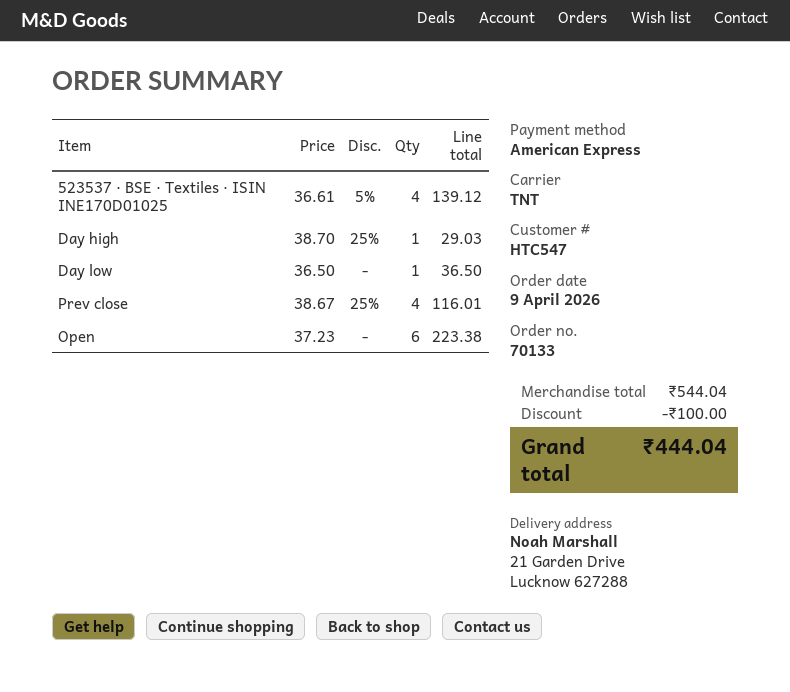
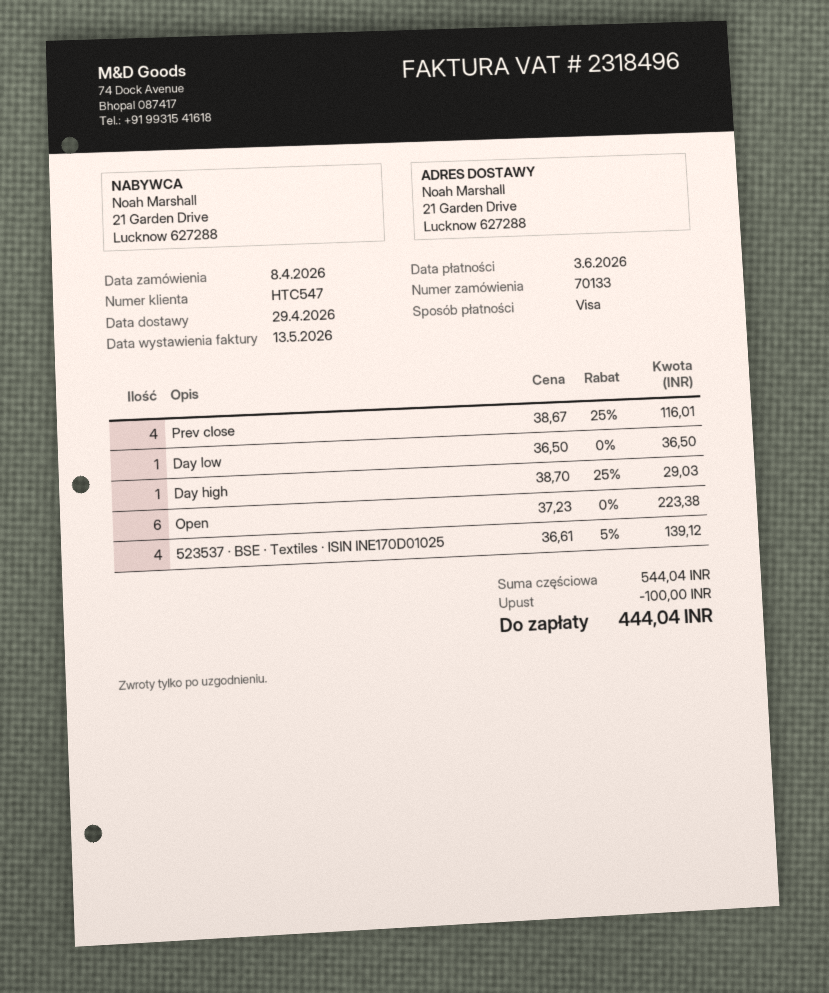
order date: 2026-04-09 -> 2026-04-08
payment method: American Express -> Visa

